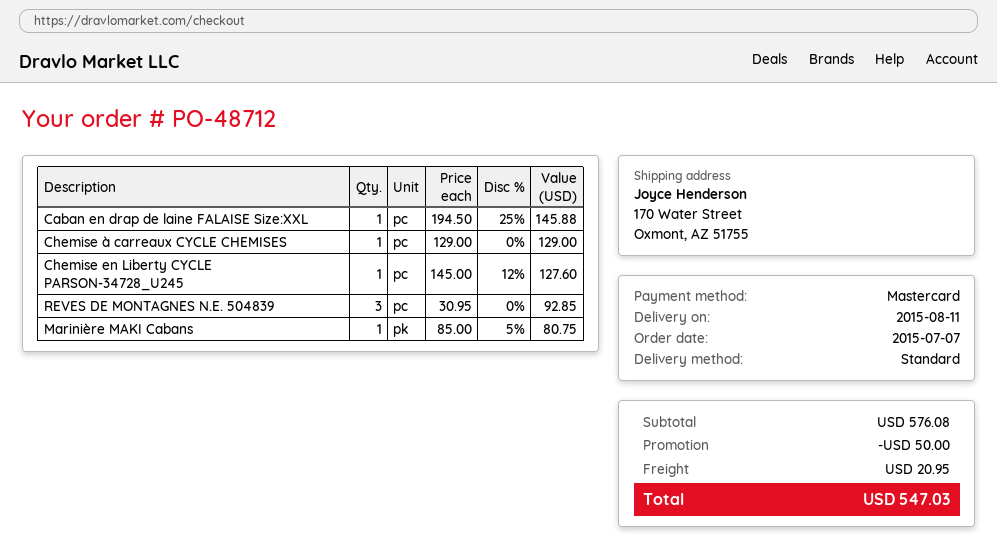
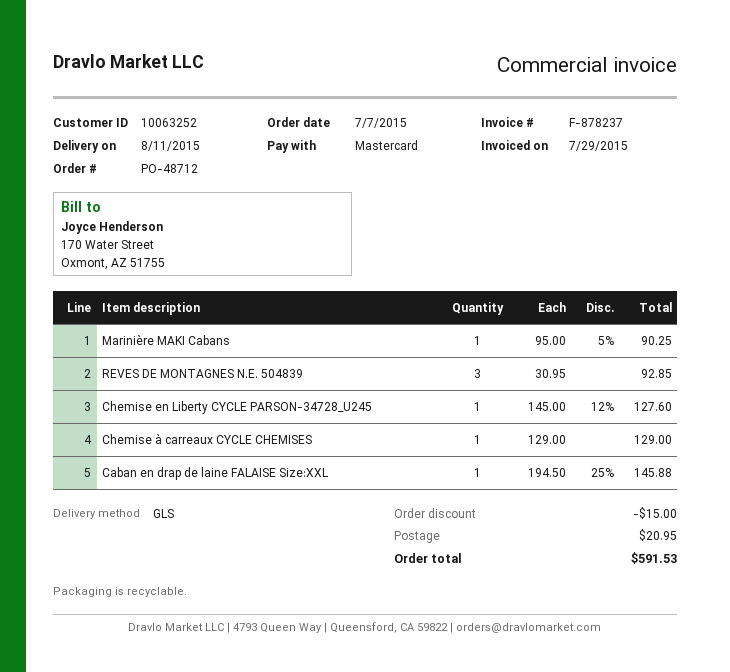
shipping method: standard -> GLS
Marinière MAKI Cabans: 1 x 85.00 - 5% = 80.75 -> 1 x 95.00 - 5% = 90.25
discount: 50.00 -> 15.00
total: 547.03 -> 591.53

